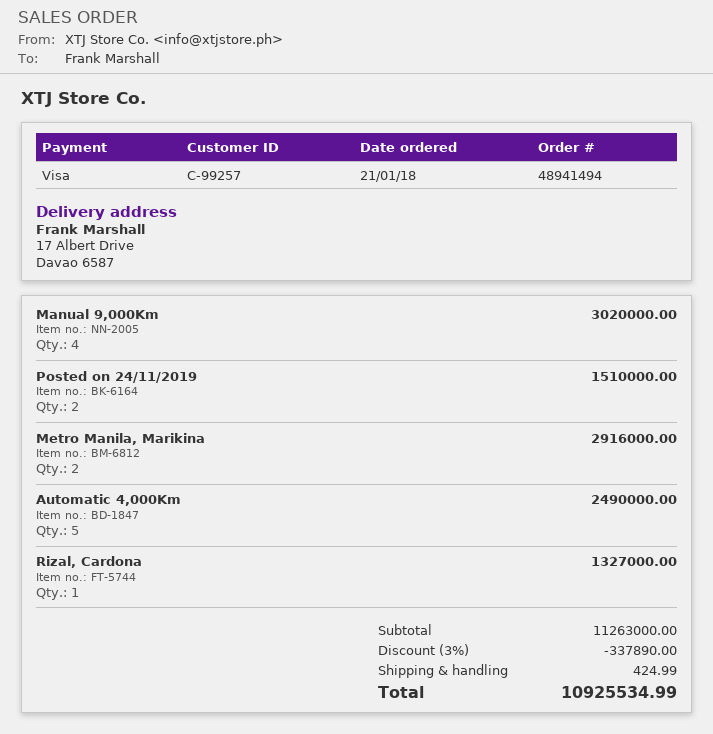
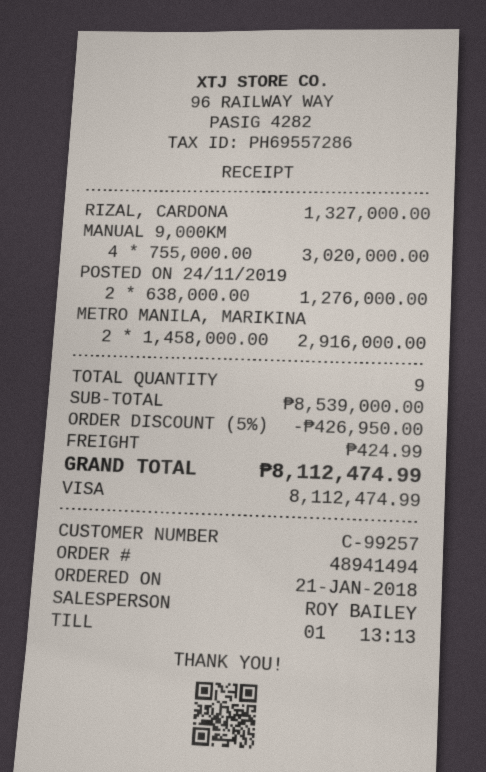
Posted on 24/11/2019: 2 for 1510000.00 -> 2 for 1276000.00
Automatic 4,000Km: 5 for 2490000.00 -> none
subtotal: 11263000.00 -> 8539000.00
discount: 3% = 337890.00 -> 5% = 426950.00
total: 10925534.99 -> 8112474.99

